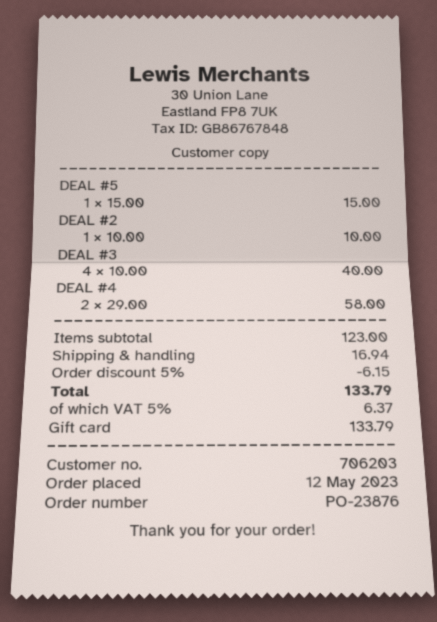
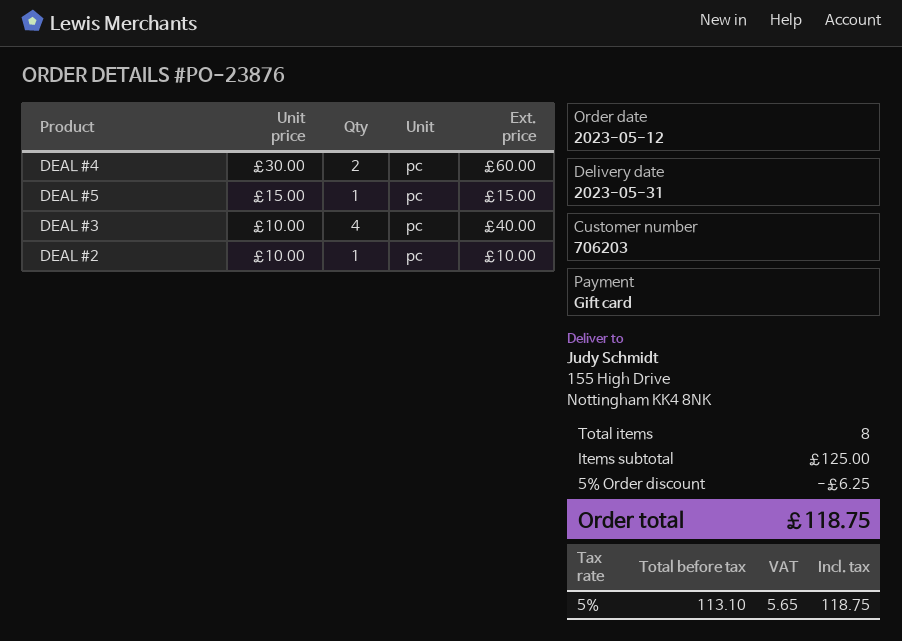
DEAL #4: 2 x 29.00 = 58.00 -> 2 x 30.00 = 60.00
subtotal: 123.00 -> 125.00
discount: 5% = 6.15 -> 5% = 6.25
shipping: 16.94 -> none
tax: 5% = 6.37 -> 5% = 5.65
total: 133.79 -> 118.75

